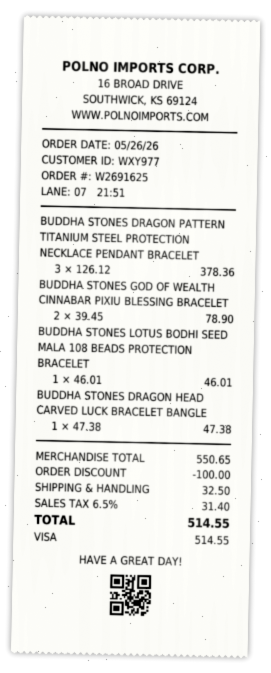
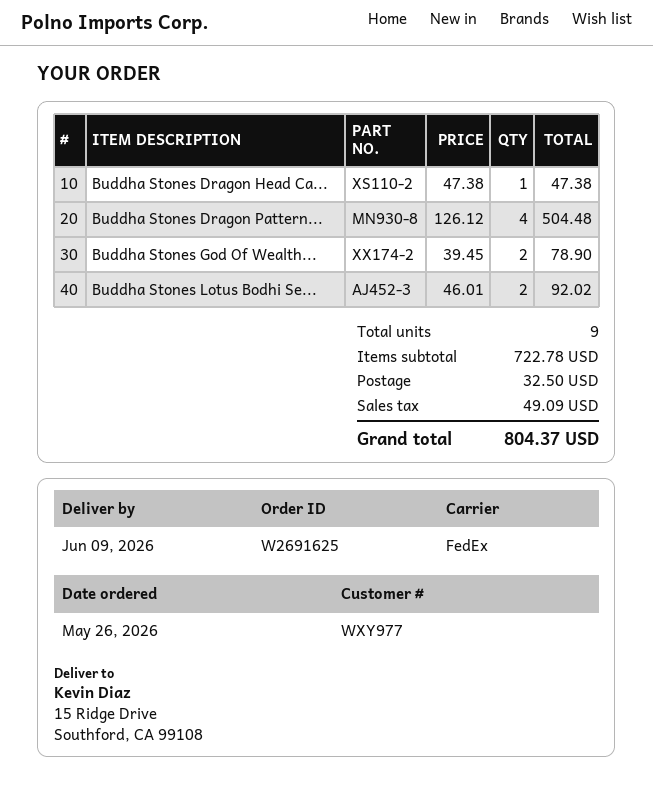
BUDDHA STONES DRAGON PATTERN TITANIUM STEEL PROTECTION NECKLACE PENDANT BRACELET: 3 x 126.12 = 378.36 -> 4 x 126.12 = 504.48
BUDDHA STONES LOTUS BODHI SEED MALA 108 BEADS PROTECTION BRACELET: 1 x 46.01 = 46.01 -> 2 x 46.01 = 92.02
subtotal: 550.65 -> 722.78
discount: 100.00 -> none
tax: 31.40 -> 49.09
total: 514.55 -> 804.37

